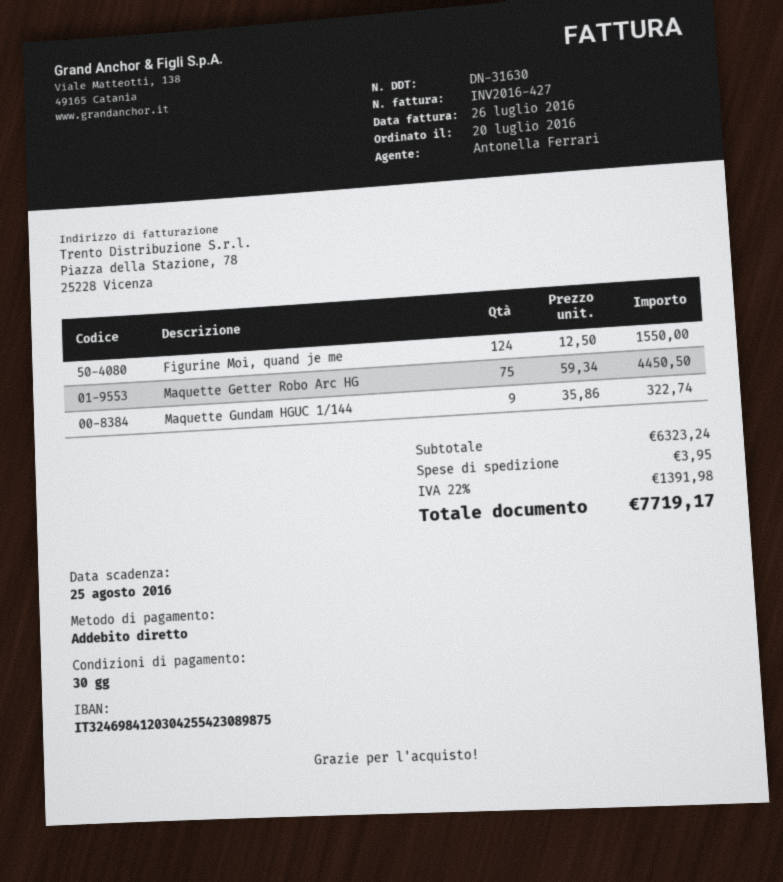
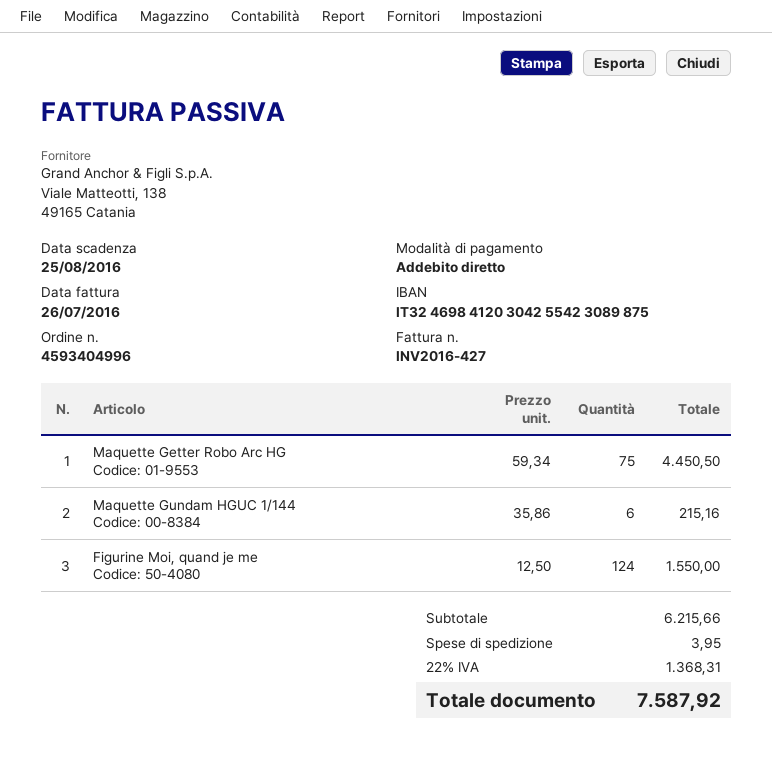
Maquette Gundam HGUC 1/144: 9 x 35.86 = 322.74 -> 6 x 35.86 = 215.16
subtotal: 6323.24 -> 6215.66
tax: 22% = 1391.98 -> 22% = 1368.31
total: 7719.17 -> 7587.92

